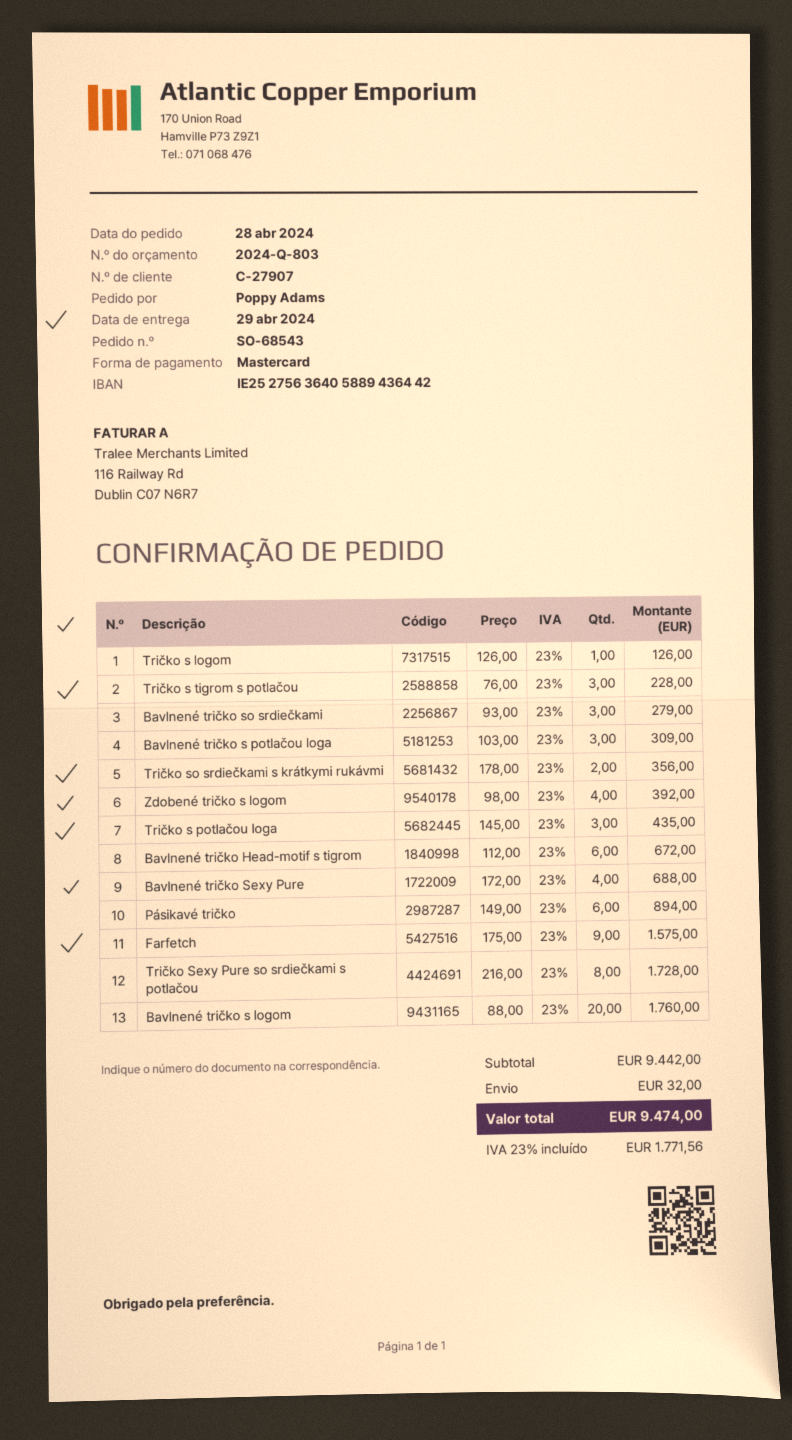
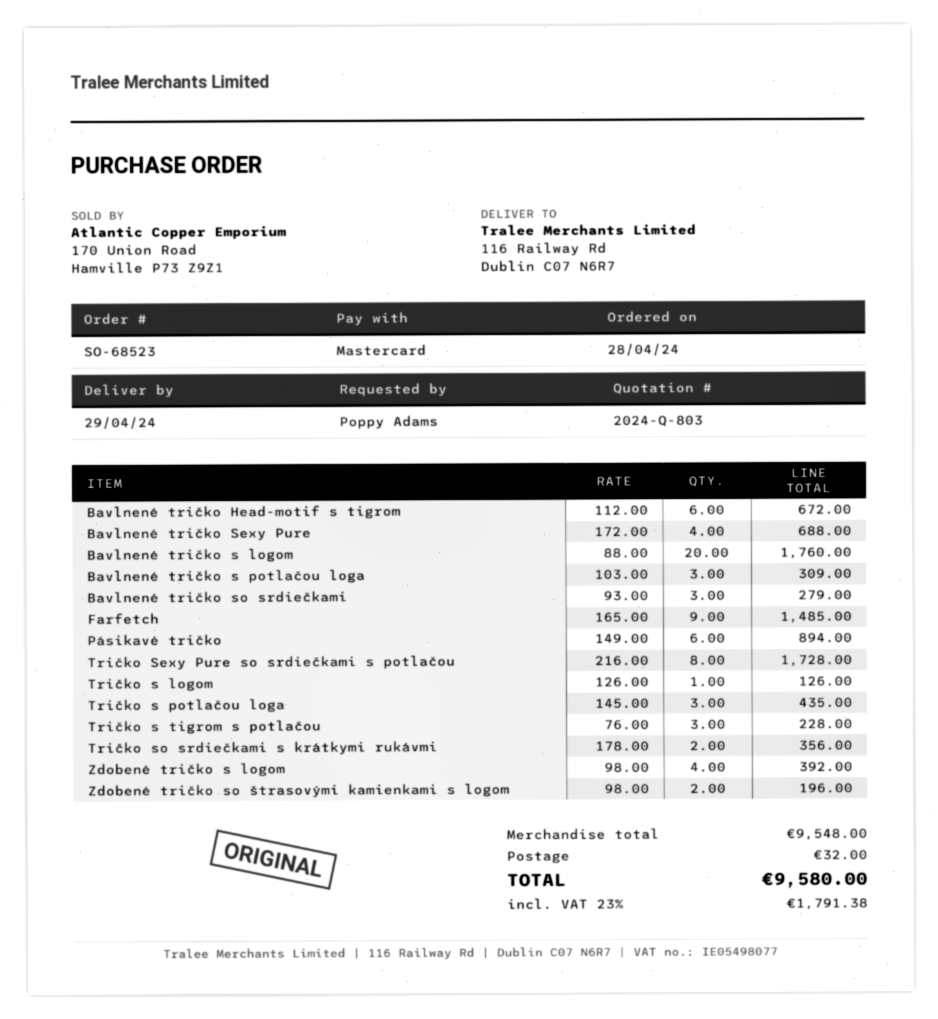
order number: SO-68543 -> SO-68523
Farfetch: 9 x 175.00 = 1575.00 -> 9 x 165.00 = 1485.00
Zdobené tričko so štrasovými kamienkami s logom: none -> 2 x 98.00 = 196.00
subtotal: 9442.00 -> 9548.00
tax: 23% = 1771.56 -> 23% = 1791.38
total: 9474.00 -> 9580.00

